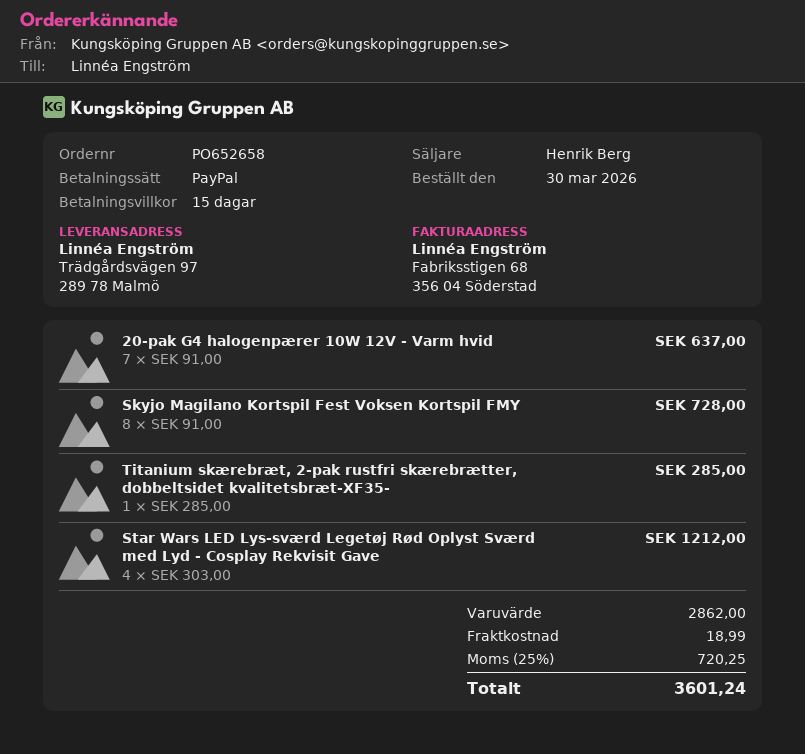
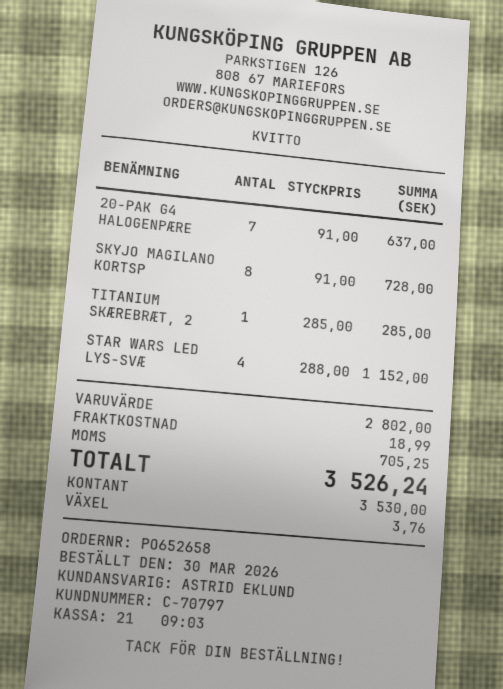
sales rep: Henrik Berg -> ASTRID EKLUND
payment method: PayPal -> cash
Star Wars LED Lys-sværd Legetøj Rød Oplyst Sværd med Lyd - Cosplay Rekvisit Gave: 4 x 303.00 = 1212.00 -> 4 x 288.00 = 1152.00
subtotal: 2862.00 -> 2802.00
tax: 720.25 -> 705.25
total: 3601.24 -> 3526.24

